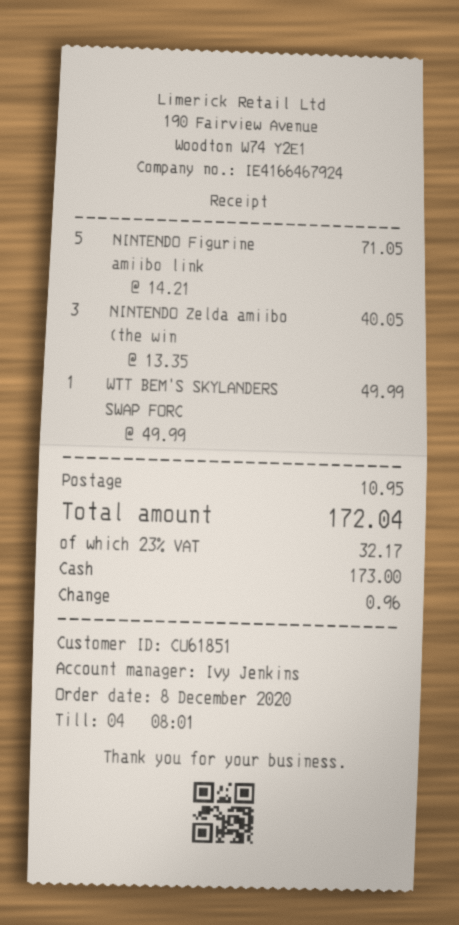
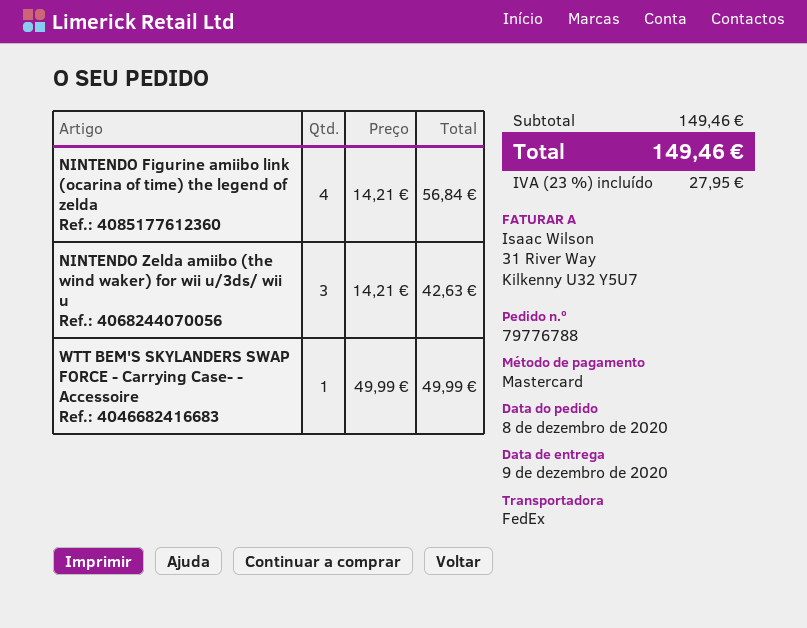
payment method: cash -> Mastercard
NINTENDO Figurine amiibo link: 5 x 14.21 = 71.05 -> 4 x 14.21 = 56.84
NINTENDO Zelda amiibo (the win: 3 x 13.35 = 40.05 -> 3 x 14.21 = 42.63
shipping: 10.95 -> none
tax: 23% = 32.17 -> 23% = 27.95
total: 172.04 -> 149.46

